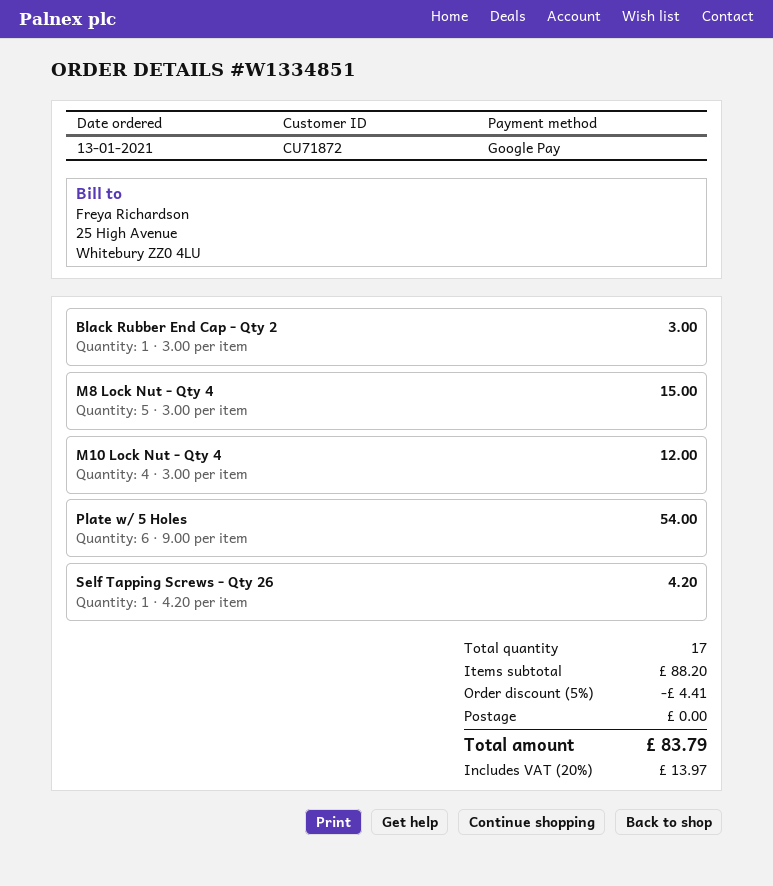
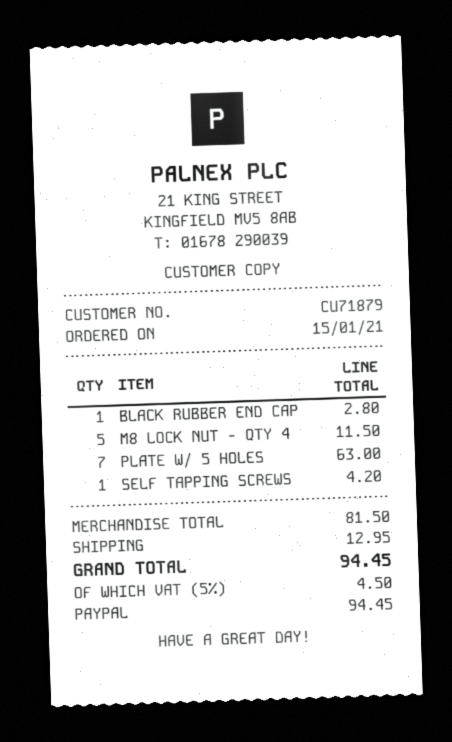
order date: 2021-01-13 -> 2021-01-15
customer number: CU71872 -> CU71879
payment method: Google Pay -> PayPal
Black Rubber End Cap - Qty 2: 1 for 3.00 -> 1 for 2.80
M8 Lock Nut - Qty 4: 5 for 15.00 -> 5 for 11.50
M10 Lock Nut - Qty 4: 4 for 12.00 -> none
Plate w/ 5 Holes: 6 for 54.00 -> 7 for 63.00
subtotal: 88.20 -> 81.50
discount: 5% = 4.41 -> none
shipping: 0.00 -> 12.95
tax: 20% = 13.97 -> 5% = 4.50
total: 83.79 -> 94.45

